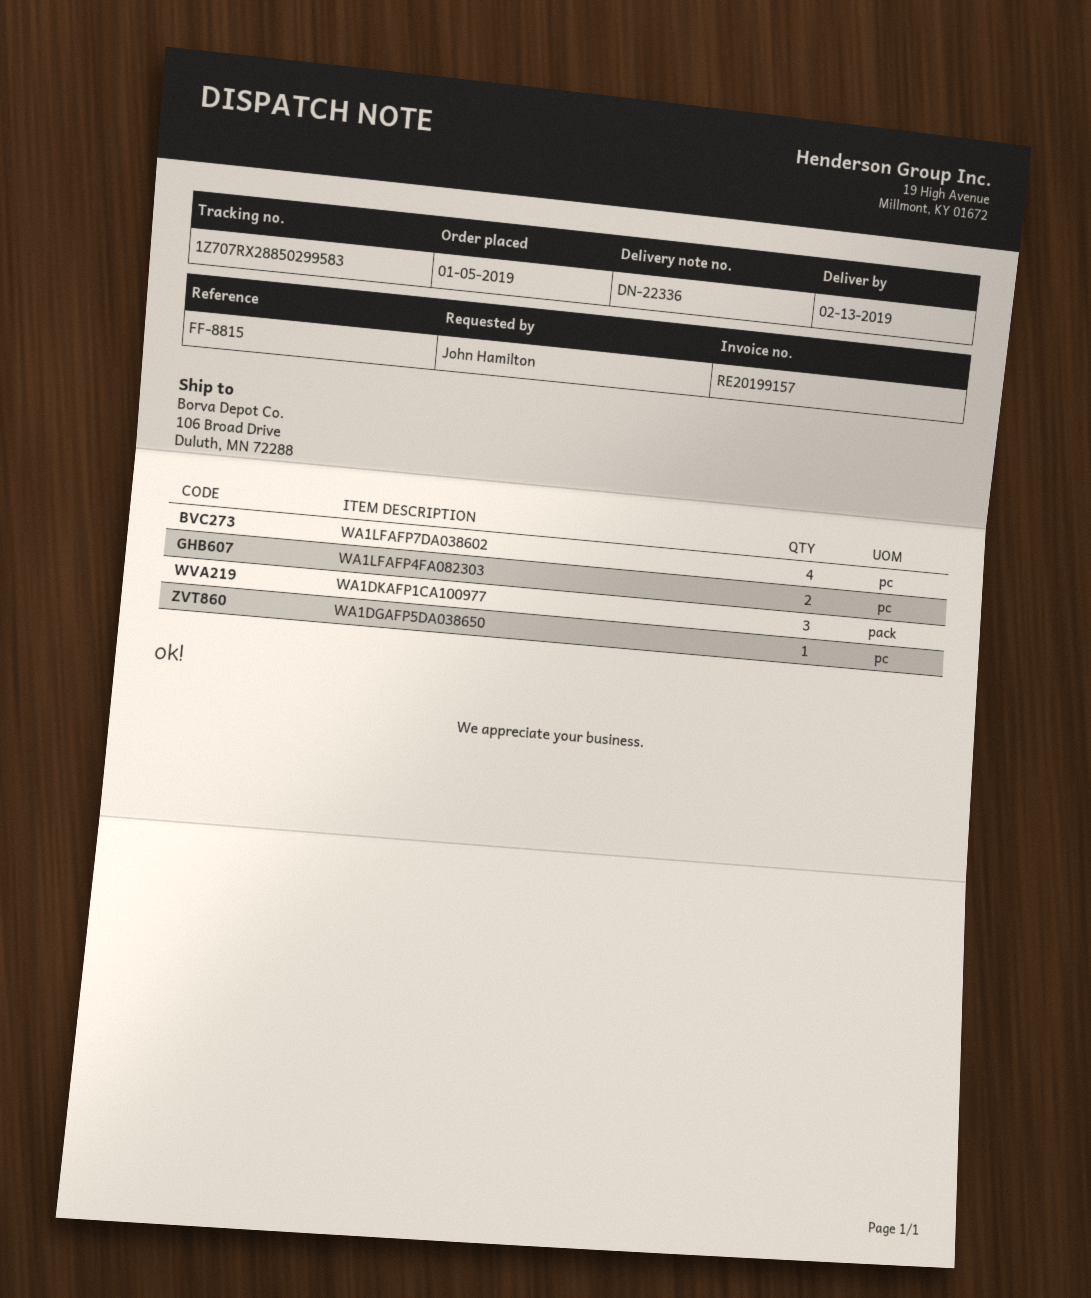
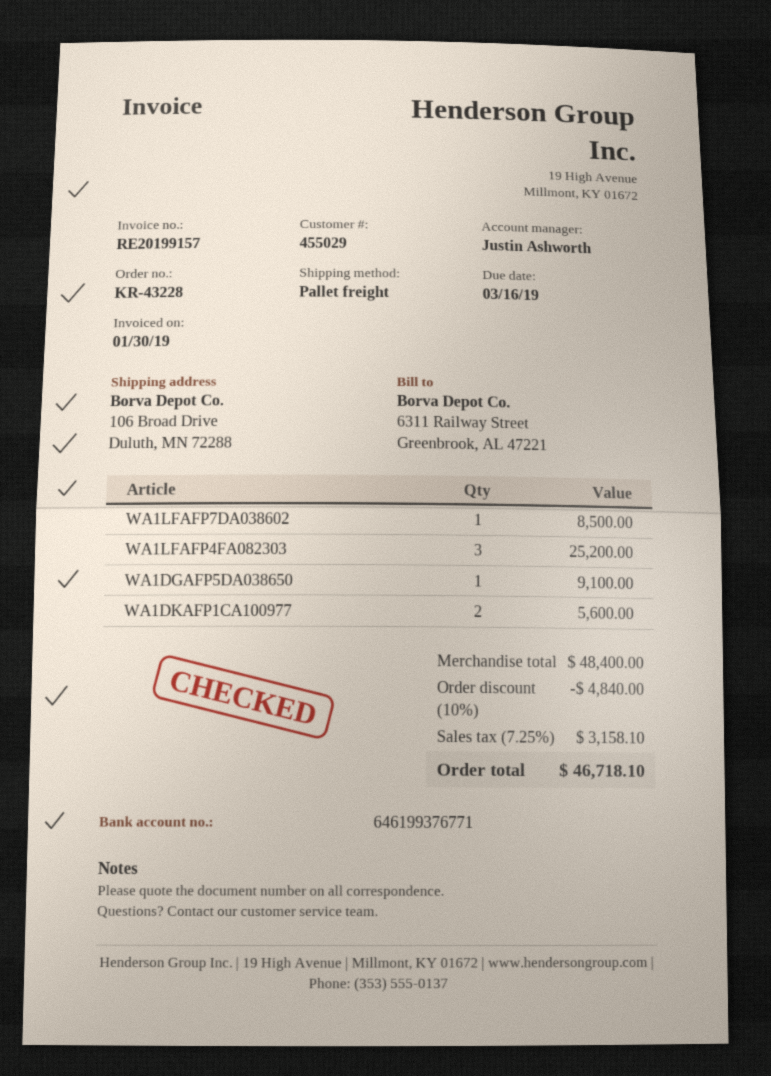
WA1LFAFP7DA038602: 4 -> 1
WA1LFAFP4FA082303: 2 -> 3
WA1DKAFP1CA100977: 3 -> 2

